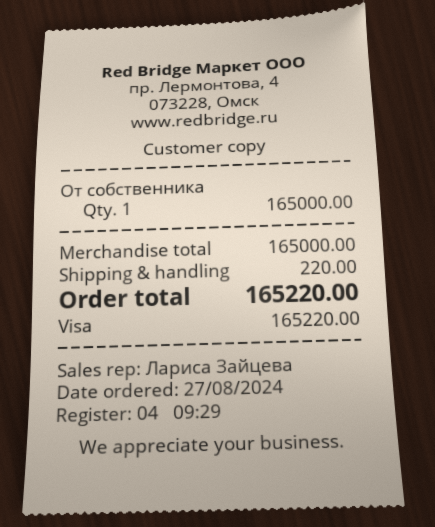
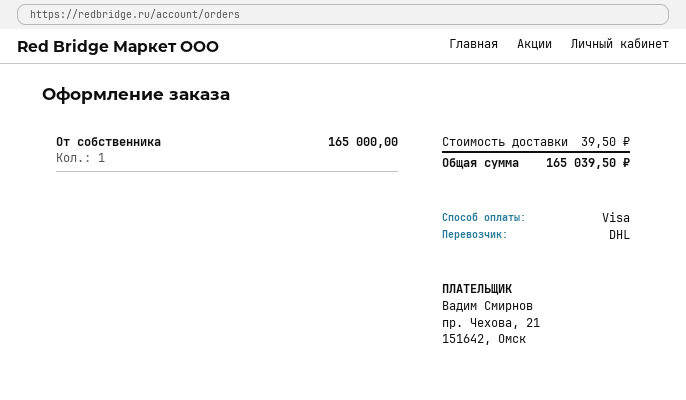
shipping: 220.00 -> 39.50
total: 165220.00 -> 165039.50

